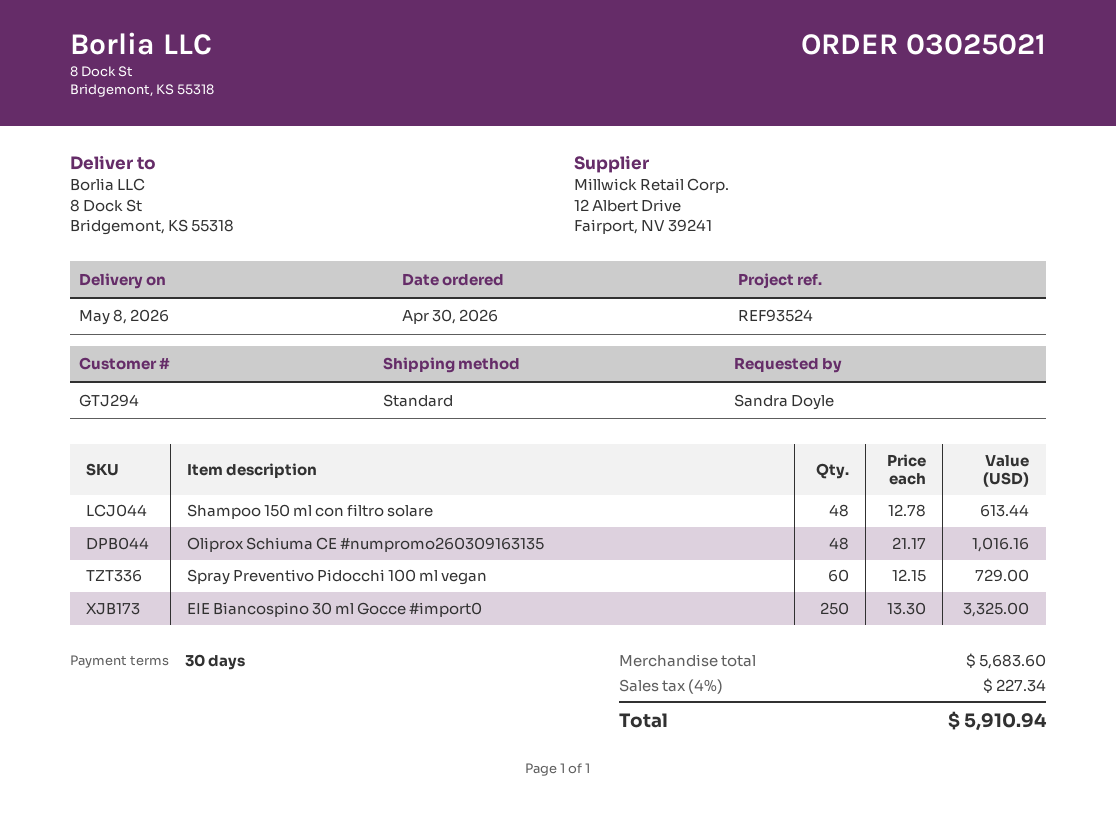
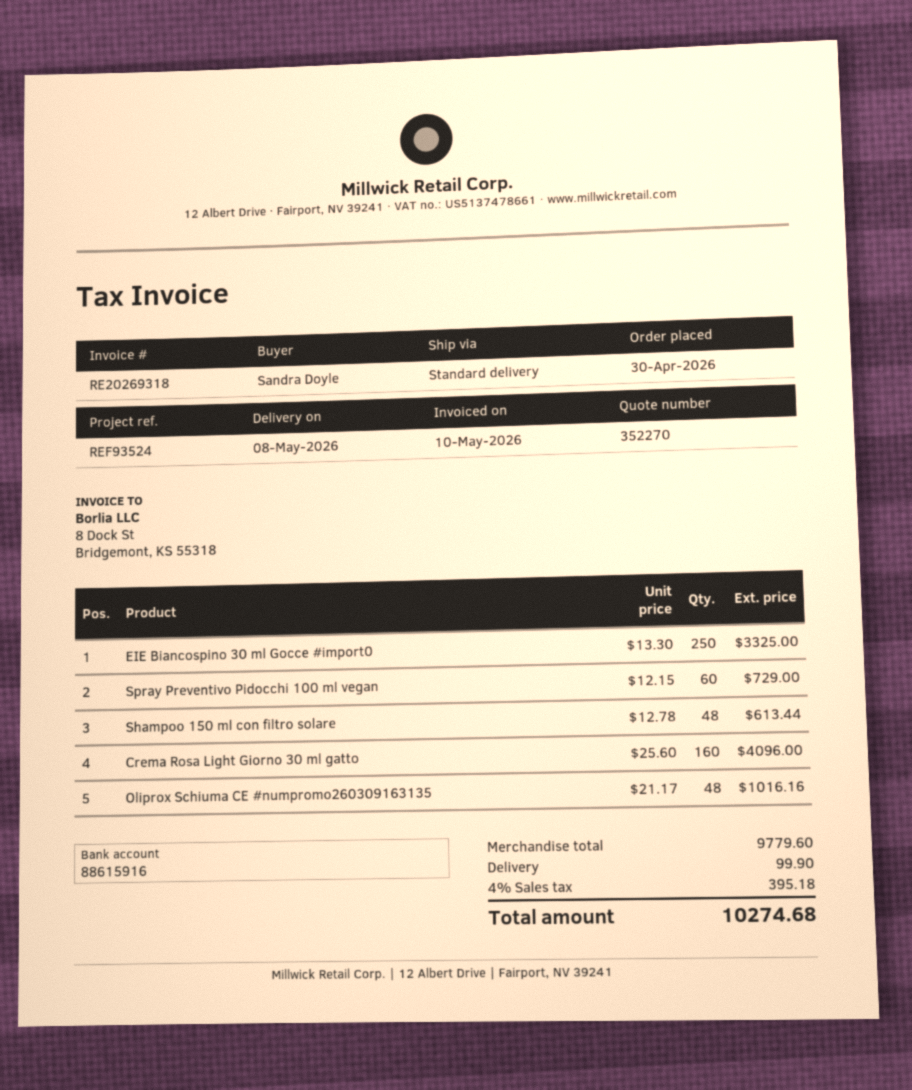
Crema Rosa Light Giorno 30 ml gatto: none -> 160 x 25.60 = 4096.00
subtotal: 5683.60 -> 9779.60
shipping: none -> 99.90
tax: 4% = 227.34 -> 4% = 395.18
total: 5910.94 -> 10274.68

